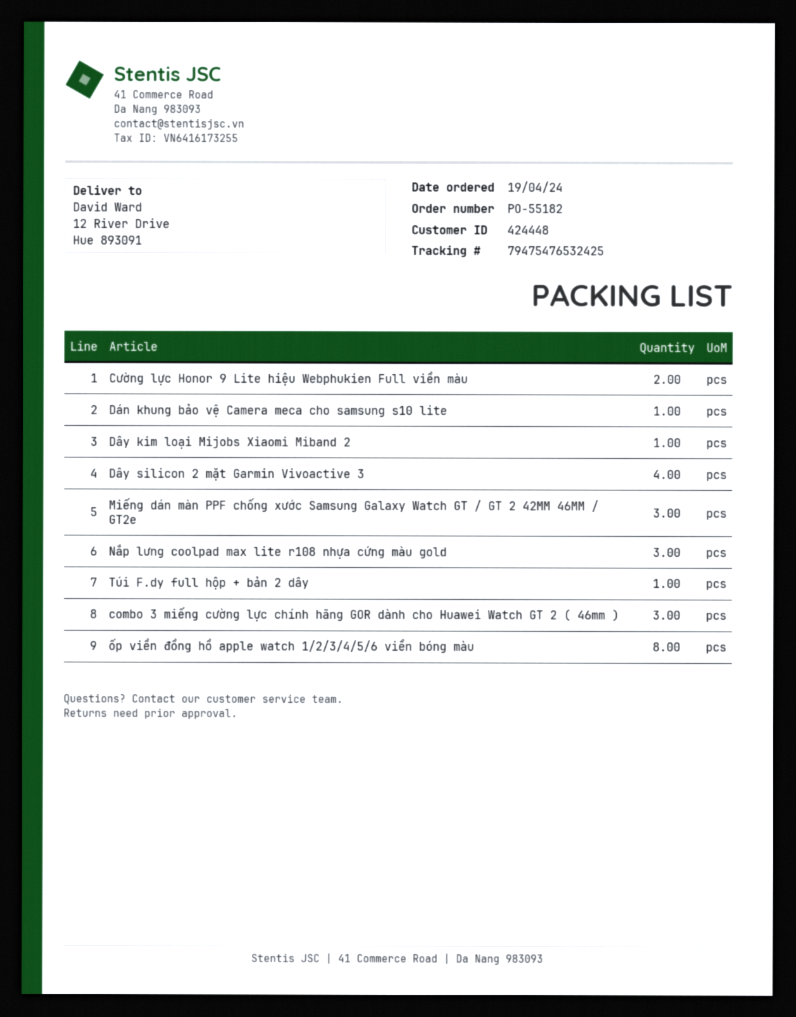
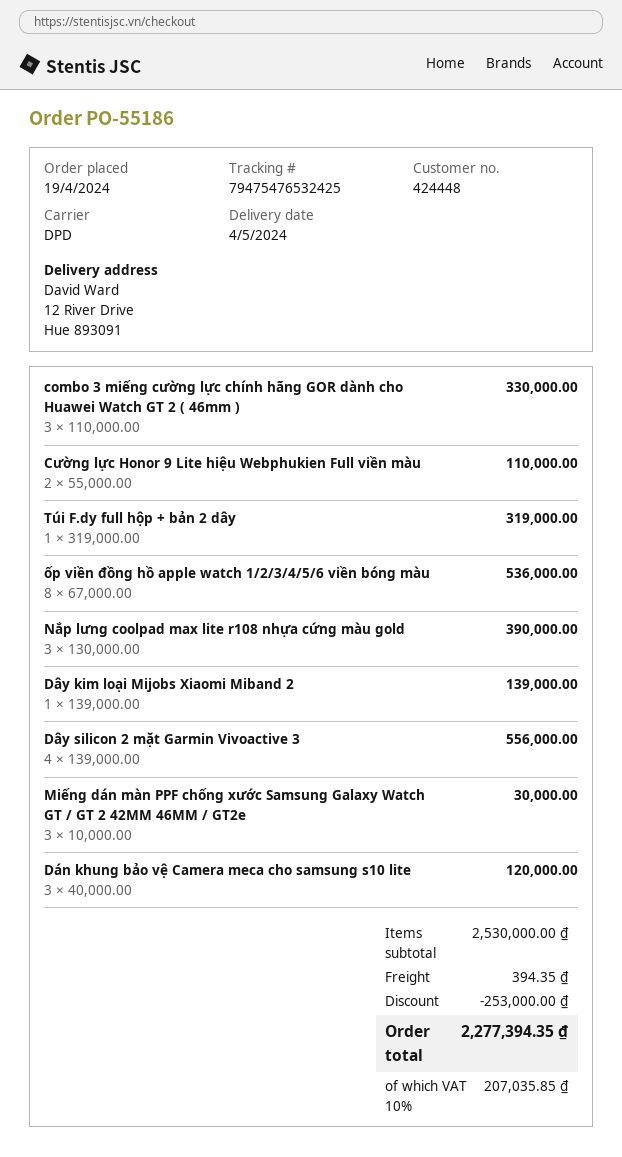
order number: PO-55182 -> PO-55186
Dán khung bảo vệ Camera meca cho samsung s10 lite: 1 -> 3

